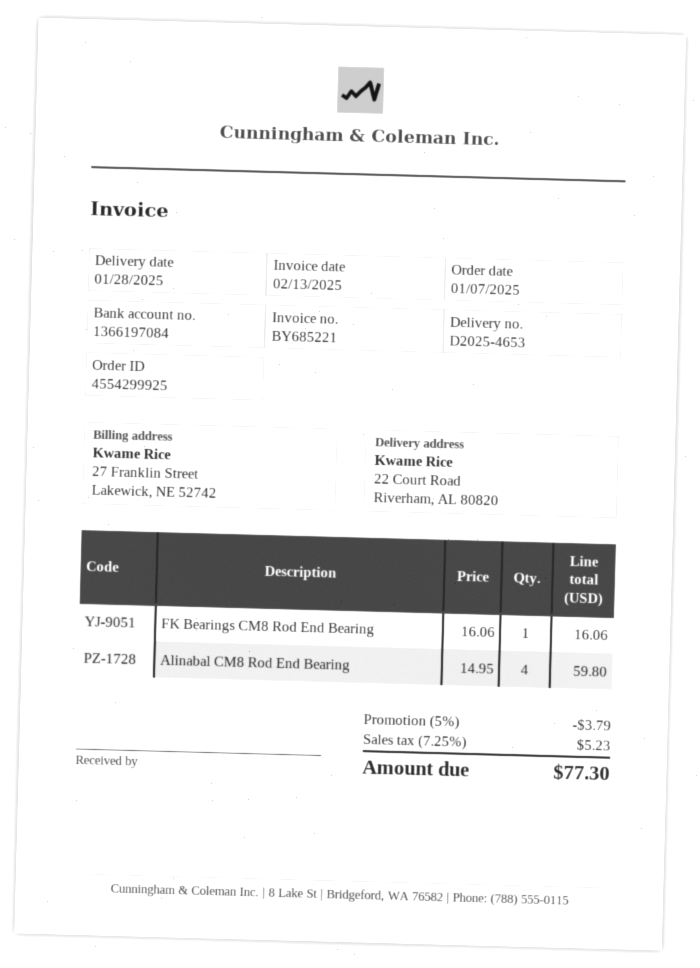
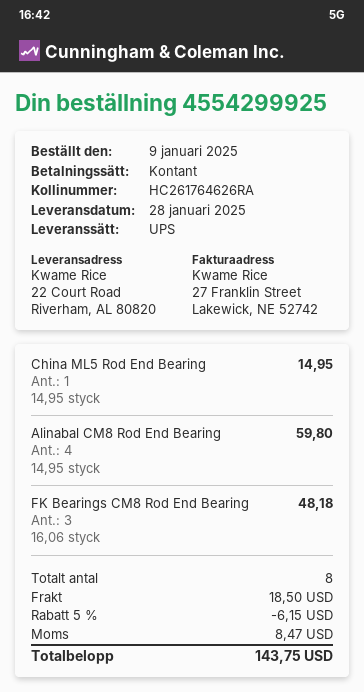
order date: 2025-01-07 -> 2025-01-09
FK Bearings CM8 Rod End Bearing: 1 x 16.06 = 16.06 -> 3 x 16.06 = 48.18
China ML5 Rod End Bearing: none -> 1 x 14.95 = 14.95
discount: 5% = 3.79 -> 5% = 6.15
shipping: none -> 18.50
tax: 5.23 -> 8.47
total: 77.30 -> 143.75

